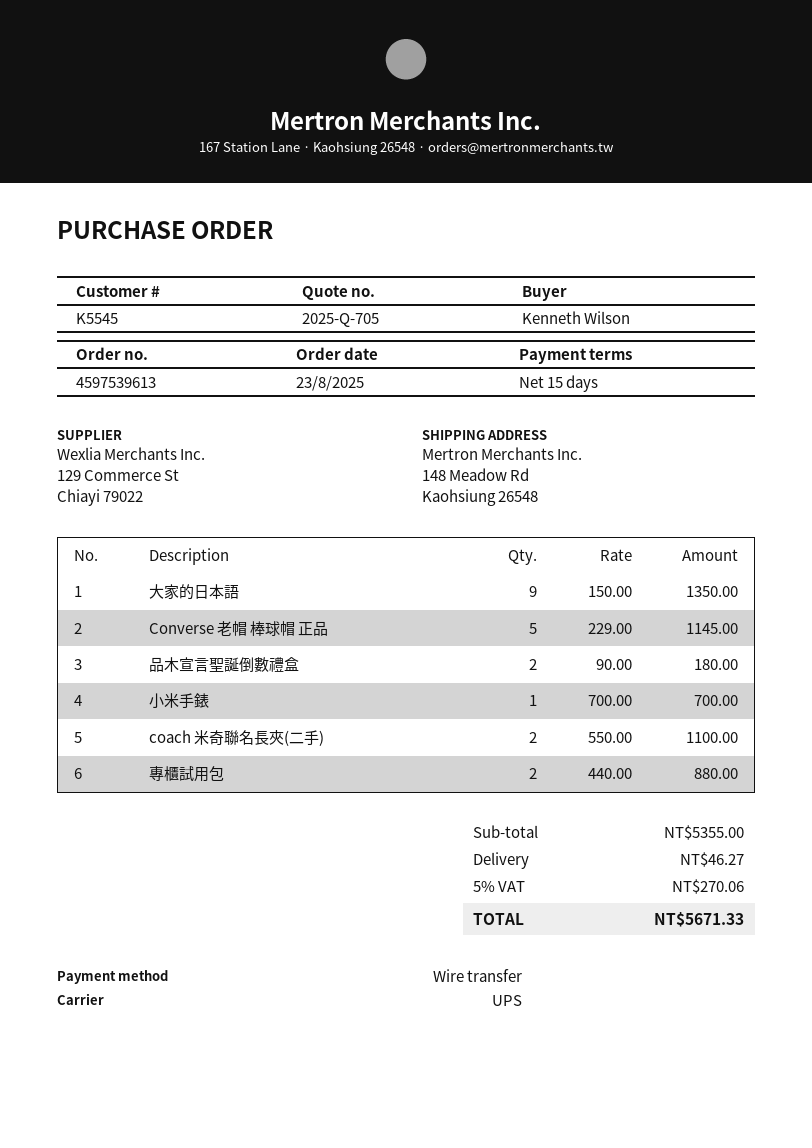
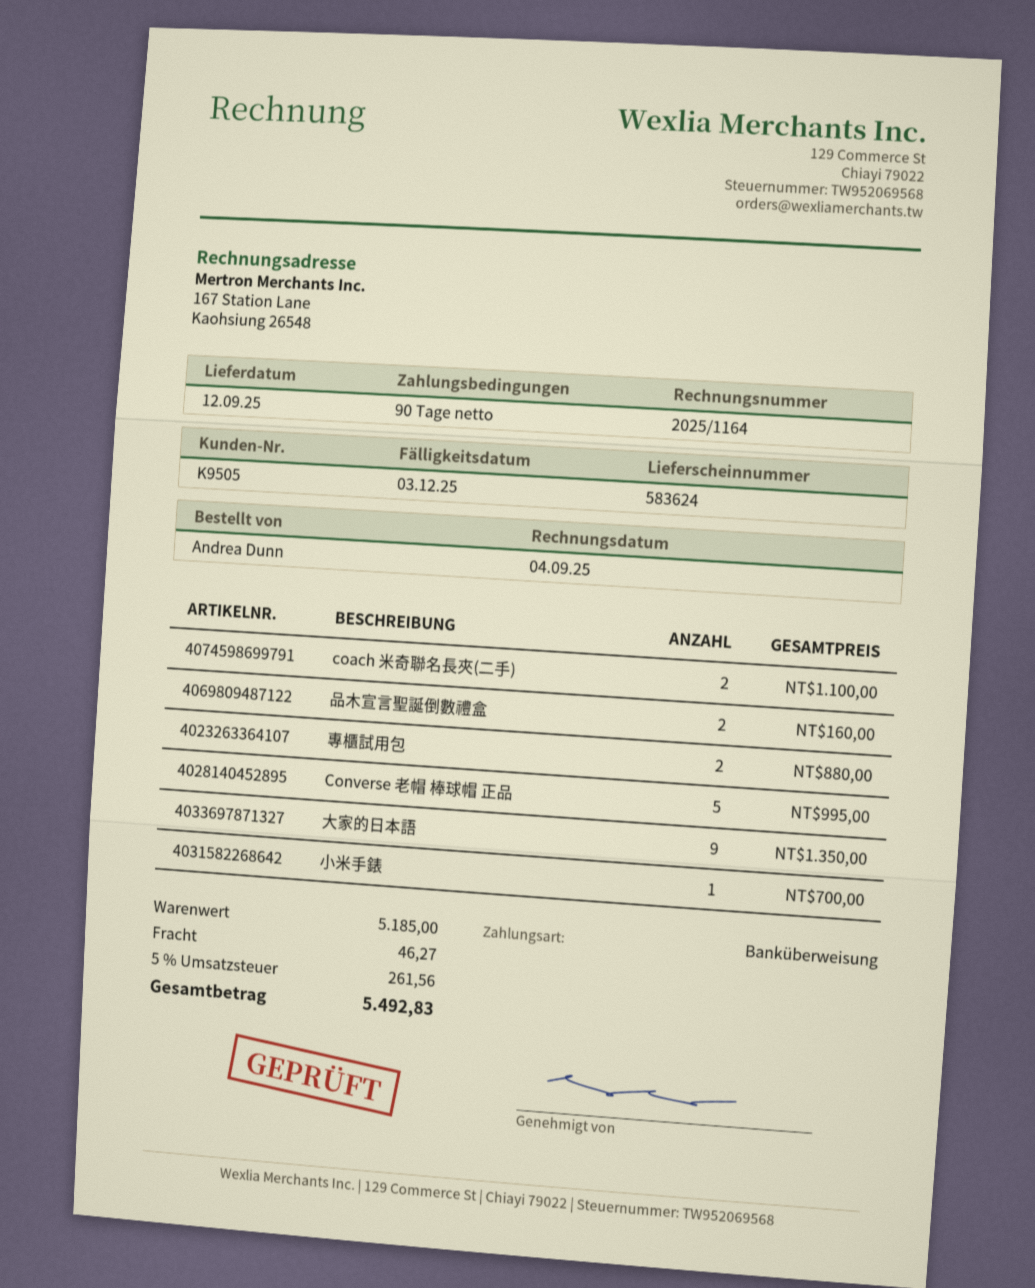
payment terms: 15 days -> 90 days
customer number: K5545 -> K9505
ordered by: Kenneth Wilson -> Andrea Dunn
Converse 老帽 棒球帽 正品: 5 for 1145.00 -> 5 for 995.00
品木宣言聖誕倒數禮盒: 2 for 180.00 -> 2 for 160.00
subtotal: 5355.00 -> 5185.00
tax: 5% = 270.06 -> 5% = 261.56
total: 5671.33 -> 5492.83

